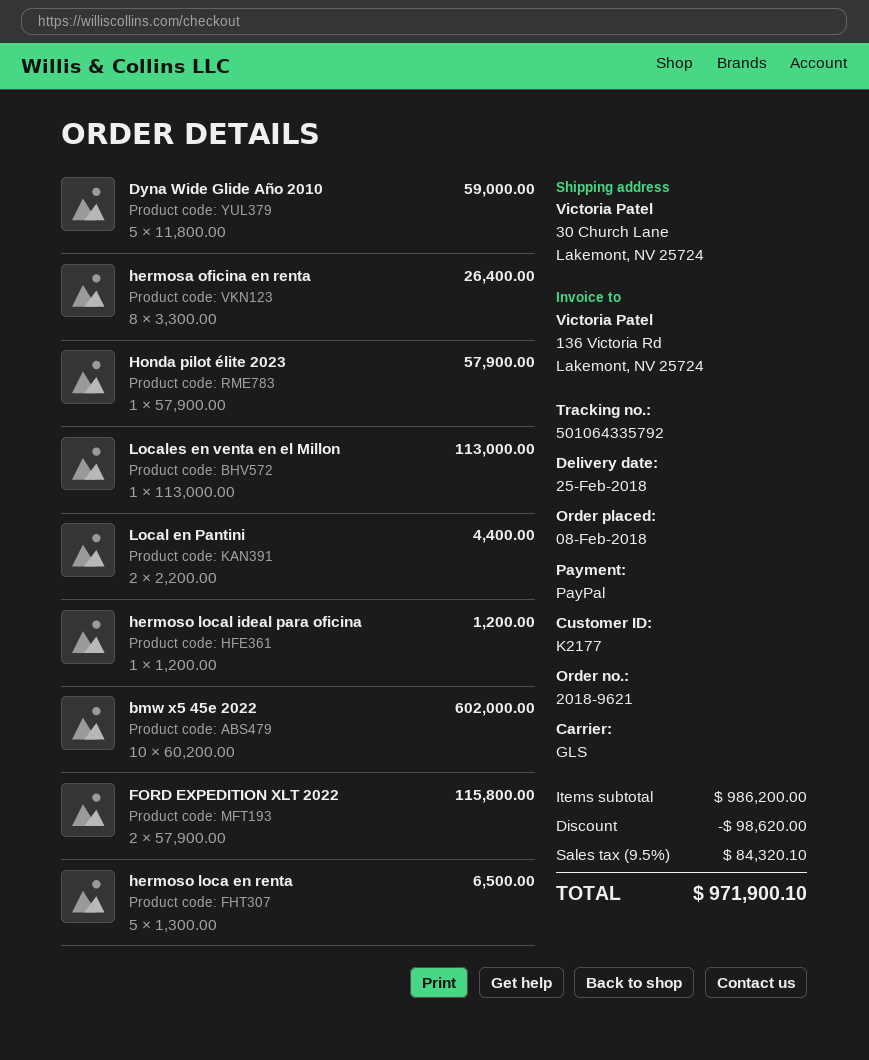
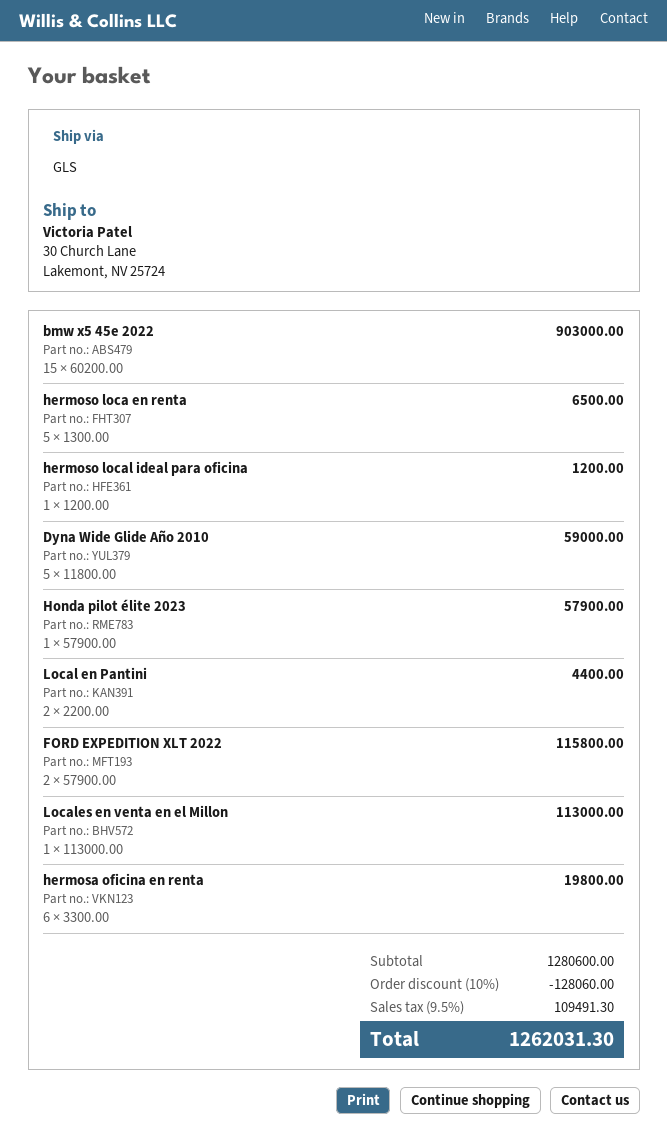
hermosa oficina en renta: 8 x 3300.00 = 26400.00 -> 6 x 3300.00 = 19800.00
bmw x5 45e 2022: 10 x 60200.00 = 602000.00 -> 15 x 60200.00 = 903000.00
subtotal: 986200.00 -> 1280600.00
discount: 98620.00 -> 128060.00
tax: 9.5% = 84320.10 -> 9.5% = 109491.30
total: 971900.10 -> 1262031.30

